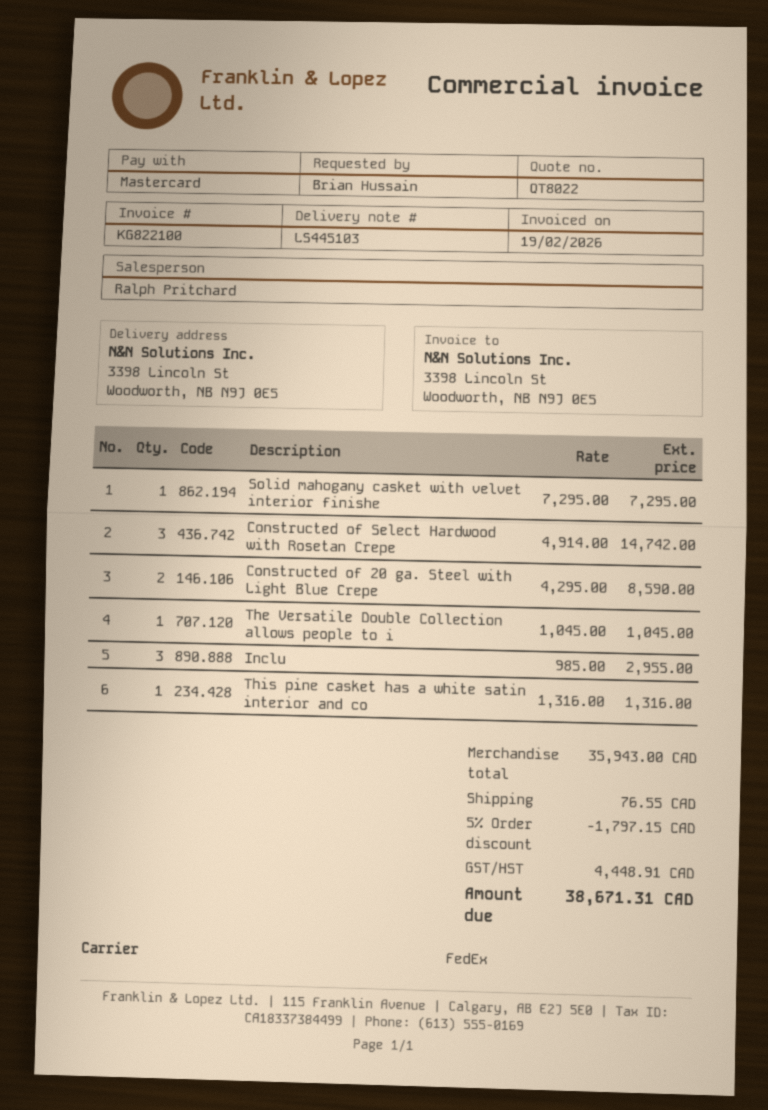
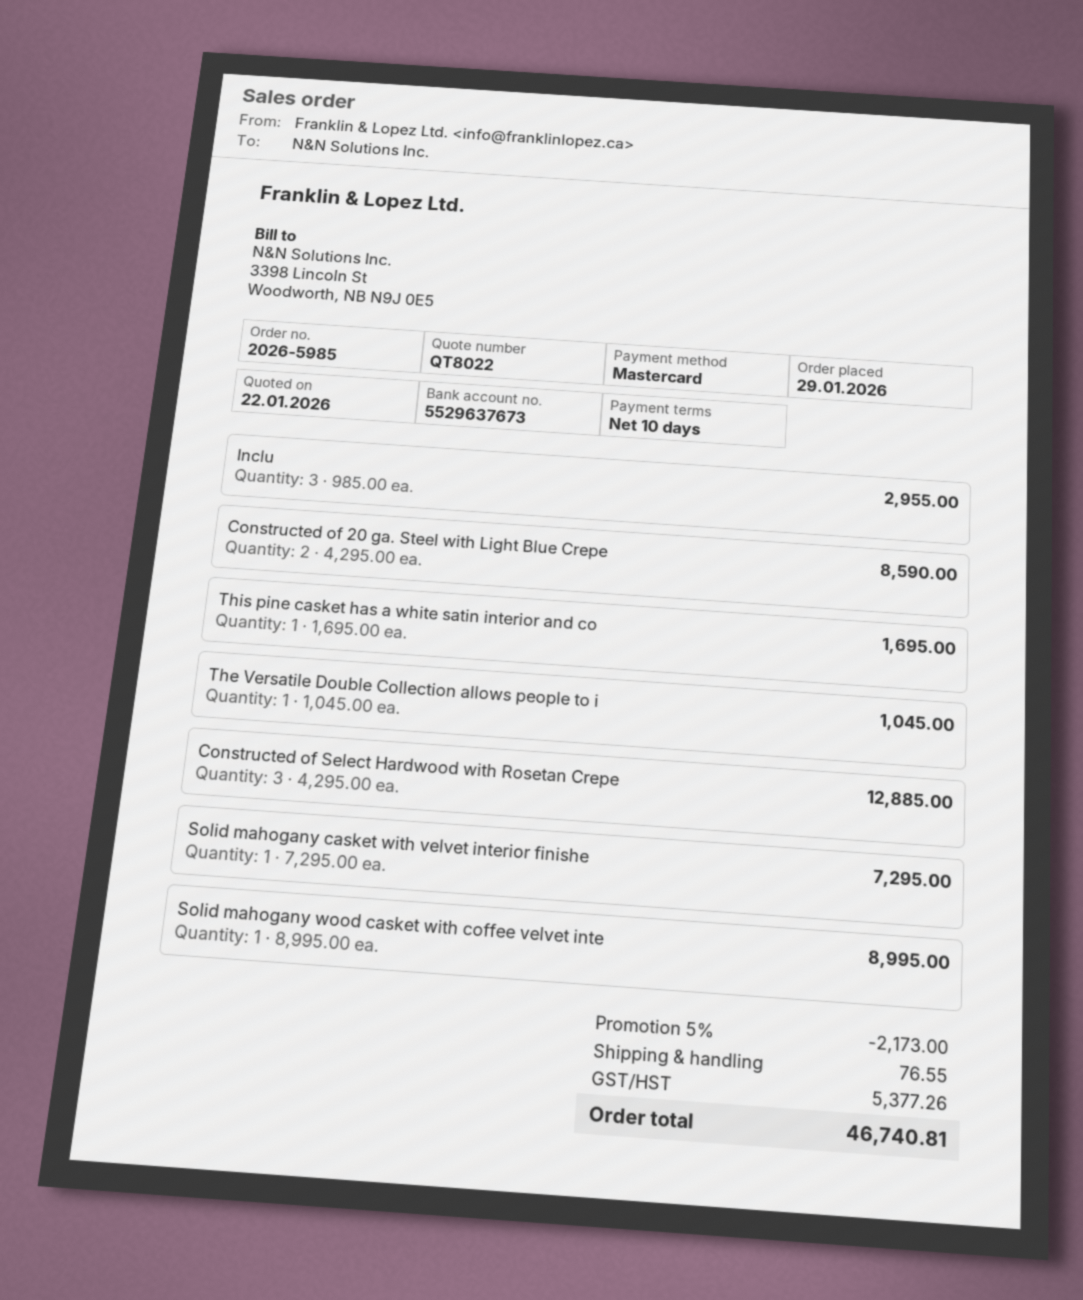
Constructed of Select Hardwood with Rosetan Crepe: 3 x 4914.00 = 14742.00 -> 3 x 4295.00 = 12885.00
This pine casket has a white satin interior and co: 1 x 1316.00 = 1316.00 -> 1 x 1695.00 = 1695.00
Solid mahogany wood casket with coffee velvet inte: none -> 1 x 8995.00 = 8995.00
discount: 5% = 1797.15 -> 5% = 2173.00
tax: 4448.91 -> 5377.26
total: 38671.31 -> 46740.81

